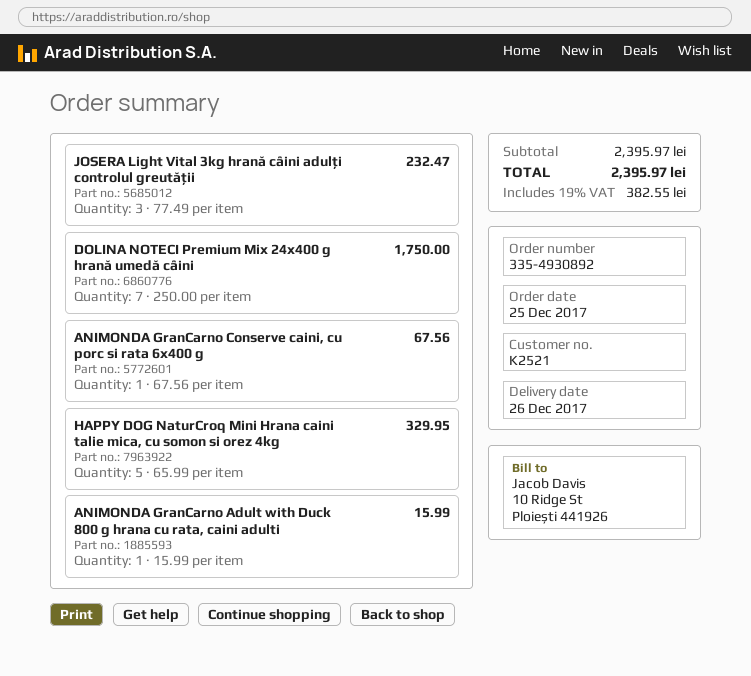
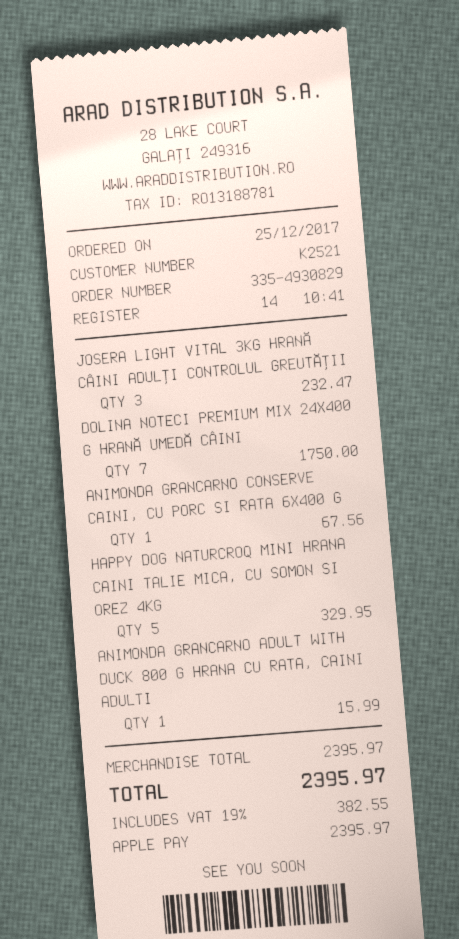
order number: 335-4930892 -> 335-4930829

